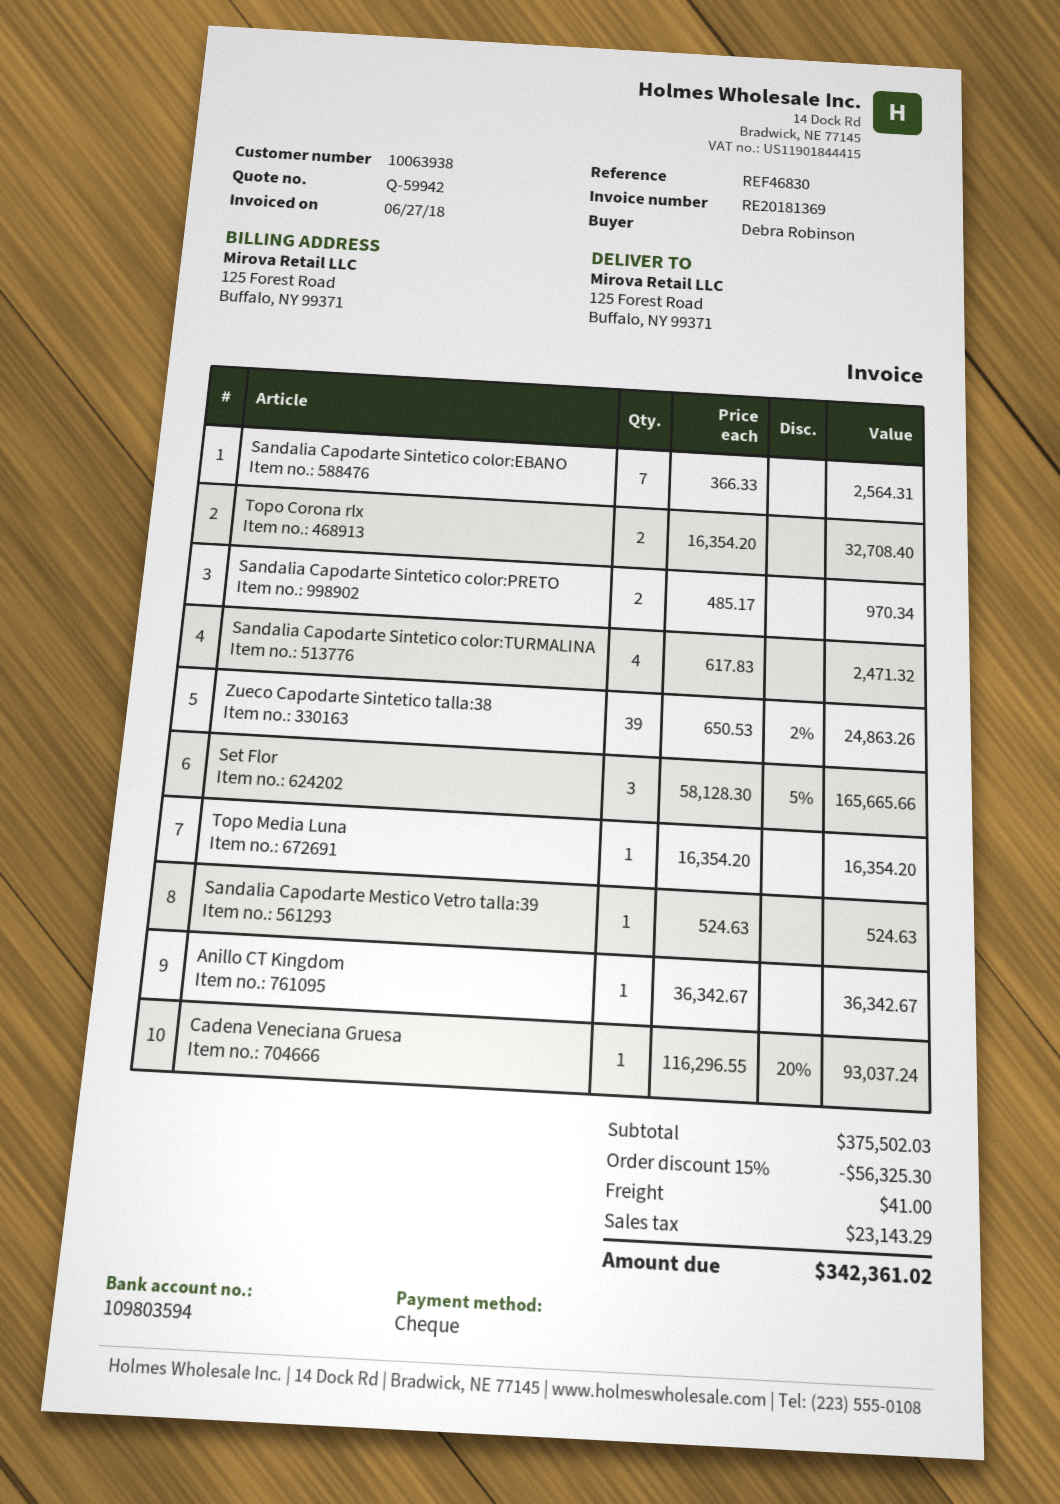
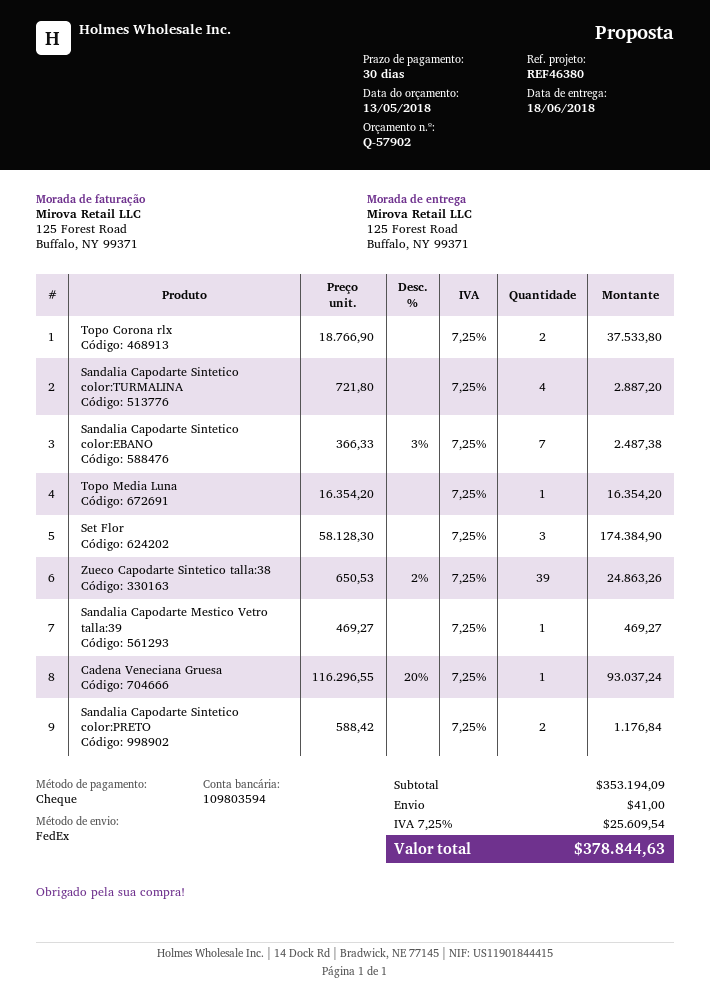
quote number: Q-59942 -> Q-57902
reference: REF46830 -> REF46380
Sandalia Capodarte Sintetico color:EBANO: 7 x 366.33 = 2564.31 -> 7 x 366.33 - 3% = 2487.38
Topo Corona rlx: 2 x 16354.20 = 32708.40 -> 2 x 18766.90 = 37533.80
Sandalia Capodarte Sintetico color:PRETO: 2 x 485.17 = 970.34 -> 2 x 588.42 = 1176.84
Sandalia Capodarte Sintetico color:TURMALINA: 4 x 617.83 = 2471.32 -> 4 x 721.80 = 2887.20
Set Flor: 3 x 58128.30 - 5% = 165665.66 -> 3 x 58128.30 = 174384.90
Sandalia Capodarte Mestico Vetro talla:39: 1 x 524.63 = 524.63 -> 1 x 469.27 = 469.27
Anillo CT Kingdom: 1 x 36342.67 = 36342.67 -> none
subtotal: 375502.03 -> 353194.09
discount: 15% = 56325.30 -> none
tax: 23143.29 -> 25609.54
total: 342361.02 -> 378844.63

